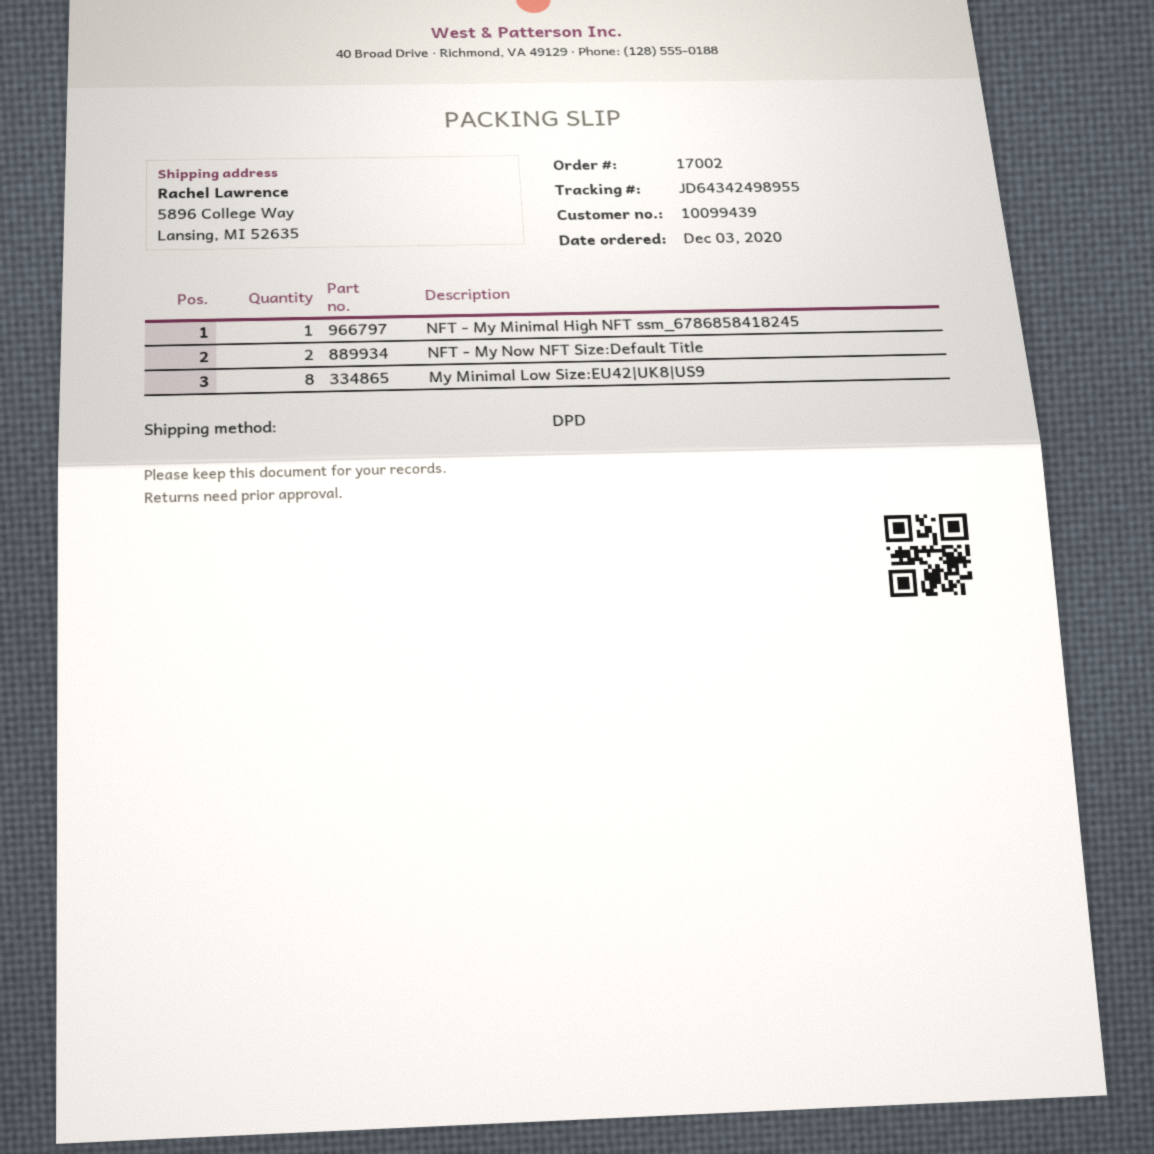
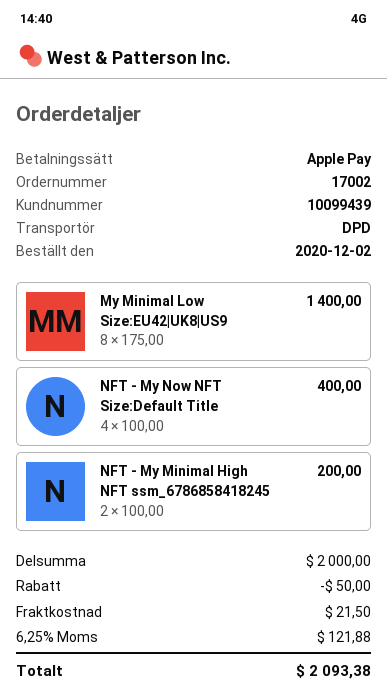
order date: 2020-12-03 -> 2020-12-02
NFT - My Minimal High NFT ssm_6786858418245: 1 -> 2
NFT - My Now NFT Size:Default Title: 2 -> 4

